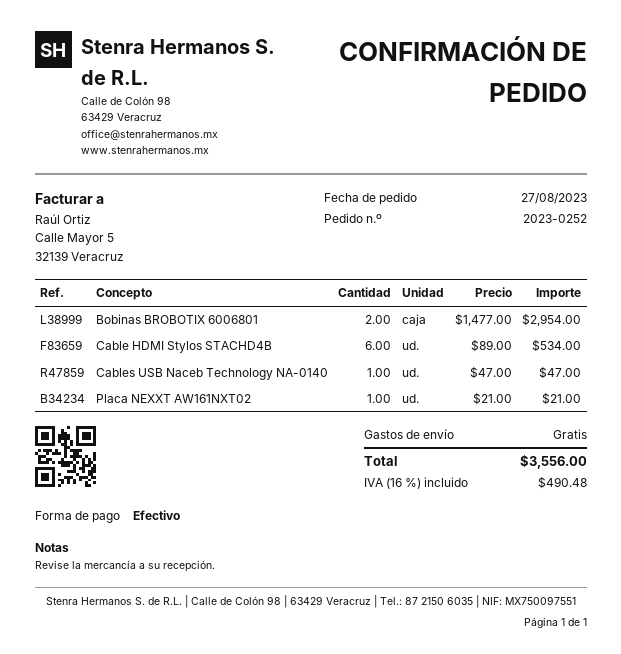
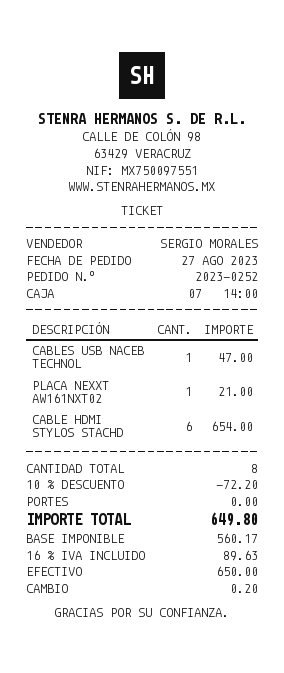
Bobinas BROBOTIX 6006801: 2 for 2954.00 -> none
Cable HDMI Stylos STACHD4B: 6 for 534.00 -> 6 for 654.00
discount: none -> 10% = 72.20
tax: 16% = 490.48 -> 16% = 89.63
total: 3556.00 -> 649.80

